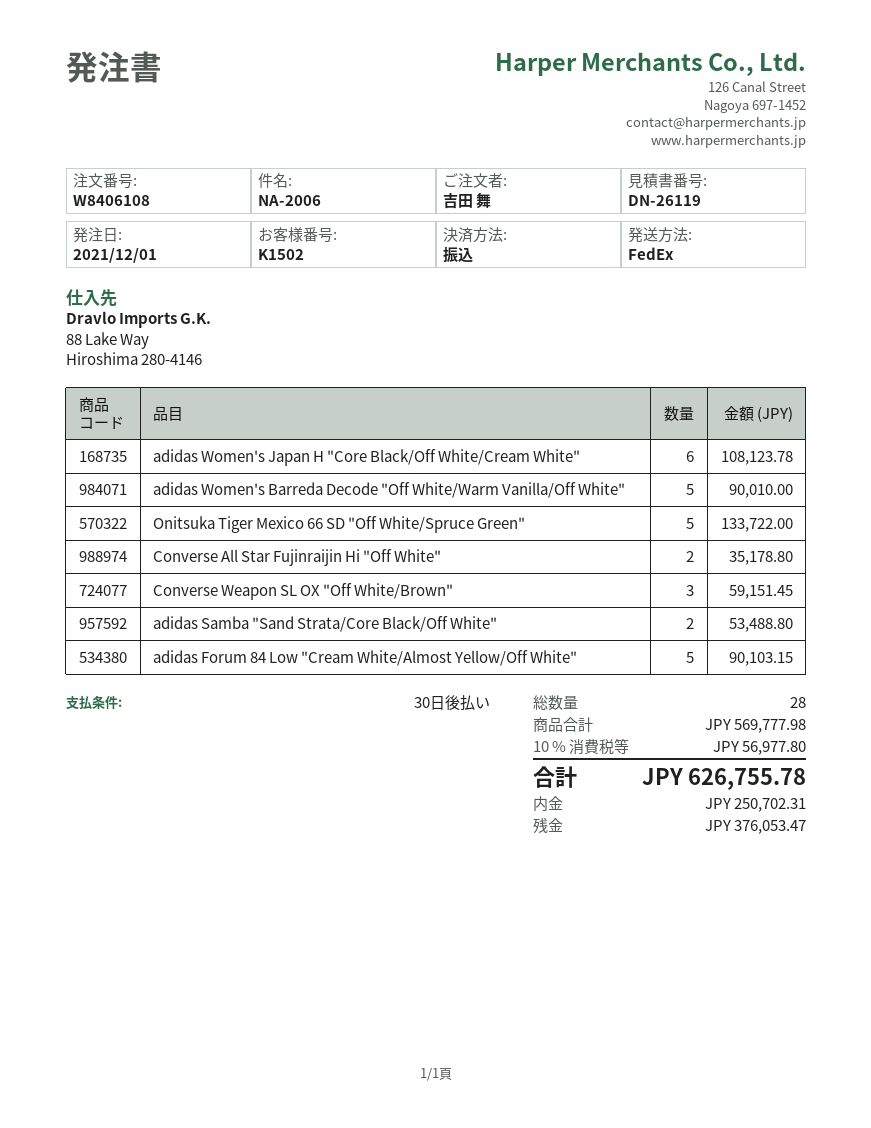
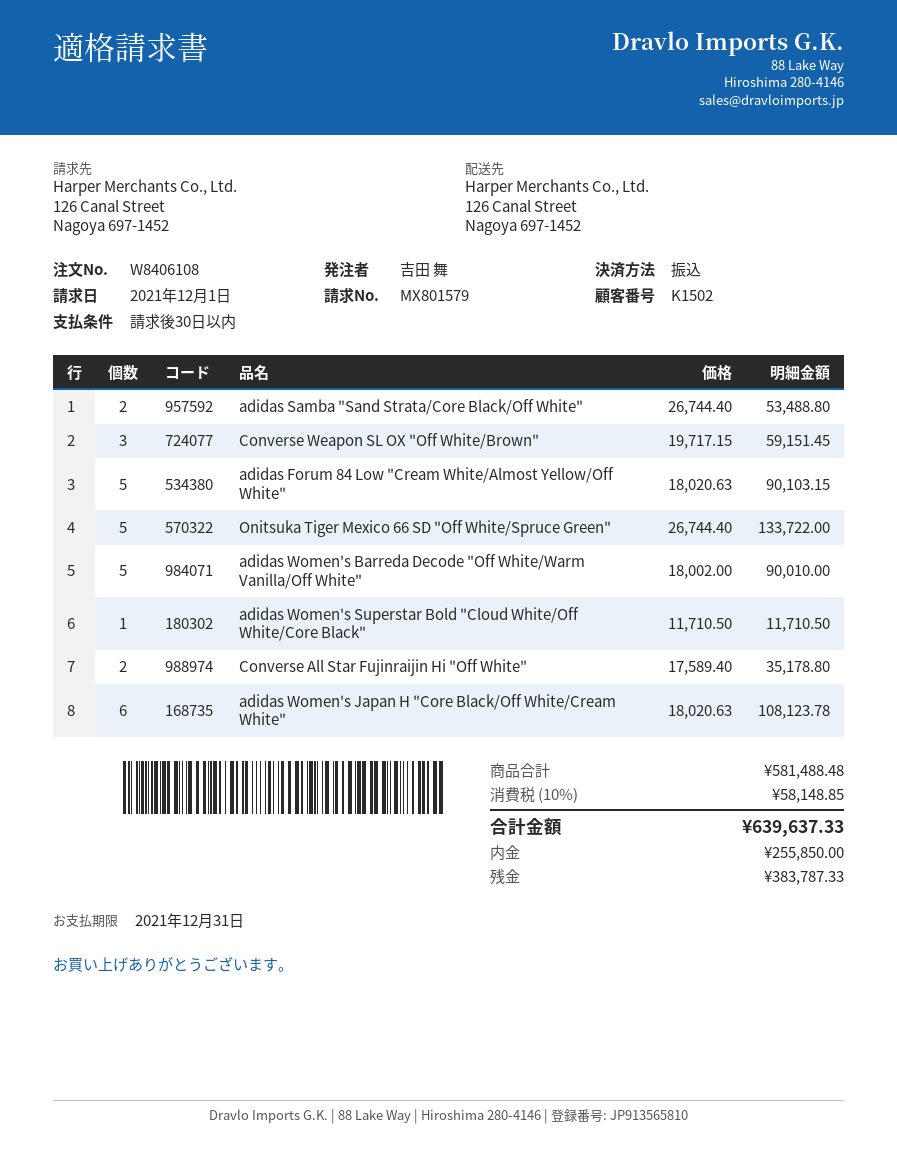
adidas Women's Superstar Bold "Cloud White/Off White/Core Black": none -> 1 for 11710.50
subtotal: 569777.98 -> 581488.48
tax: 10% = 56977.80 -> 10% = 58148.85
total: 626755.78 -> 639637.33
deposit: 250702.31 -> 255850.00
balance: 376053.47 -> 383787.33

